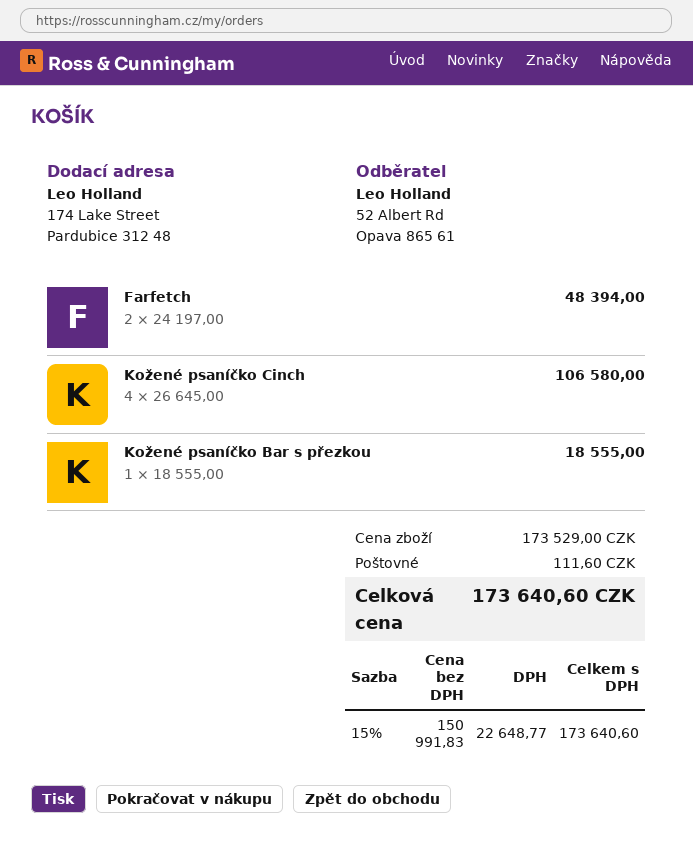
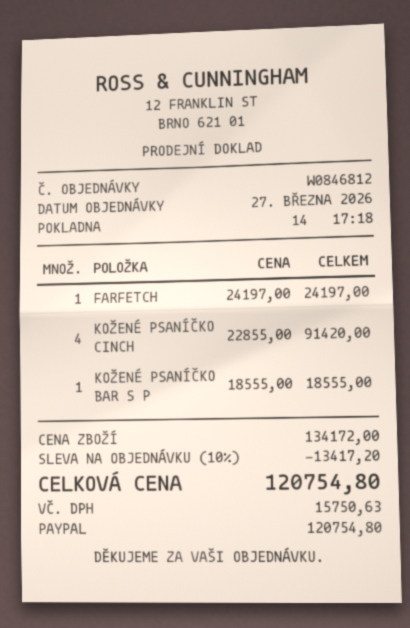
Farfetch: 2 x 24197.00 = 48394.00 -> 1 x 24197.00 = 24197.00
Kožené psaníčko Cinch: 4 x 26645.00 = 106580.00 -> 4 x 22855.00 = 91420.00
subtotal: 173529.00 -> 134172.00
discount: none -> 10% = 13417.20
shipping: 111.60 -> none
tax: 22648.77 -> 15750.63
total: 173640.60 -> 120754.80

